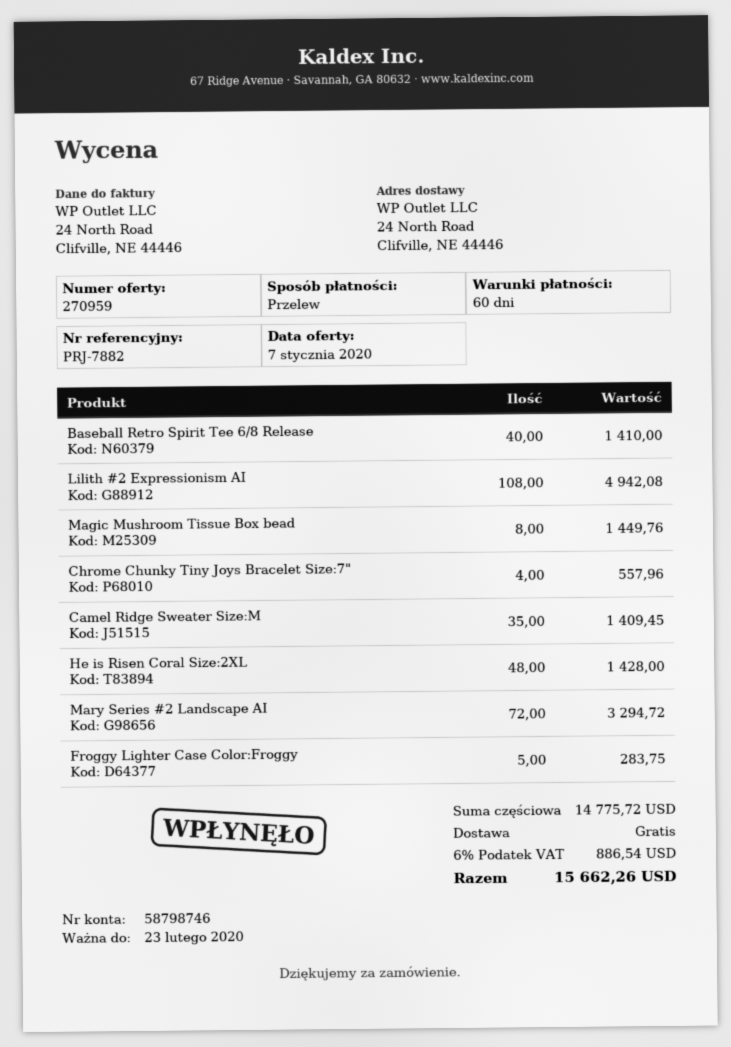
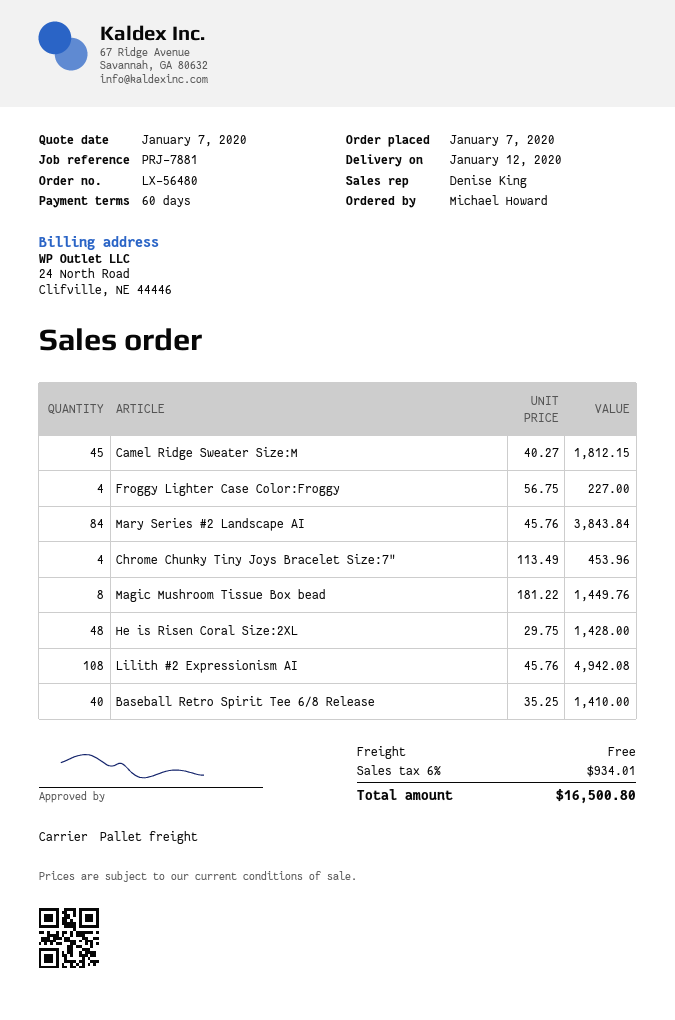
reference: PRJ-7882 -> PRJ-7881
Chrome Chunky Tiny Joys Bracelet Size:7": 4 for 557.96 -> 4 for 453.96
Camel Ridge Sweater Size:M: 35 for 1409.45 -> 45 for 1812.15
Mary Series #2 Landscape AI: 72 for 3294.72 -> 84 for 3843.84
Froggy Lighter Case Color:Froggy: 5 for 283.75 -> 4 for 227.00
tax: 6% = 886.54 -> 6% = 934.01
total: 15662.26 -> 16500.80

